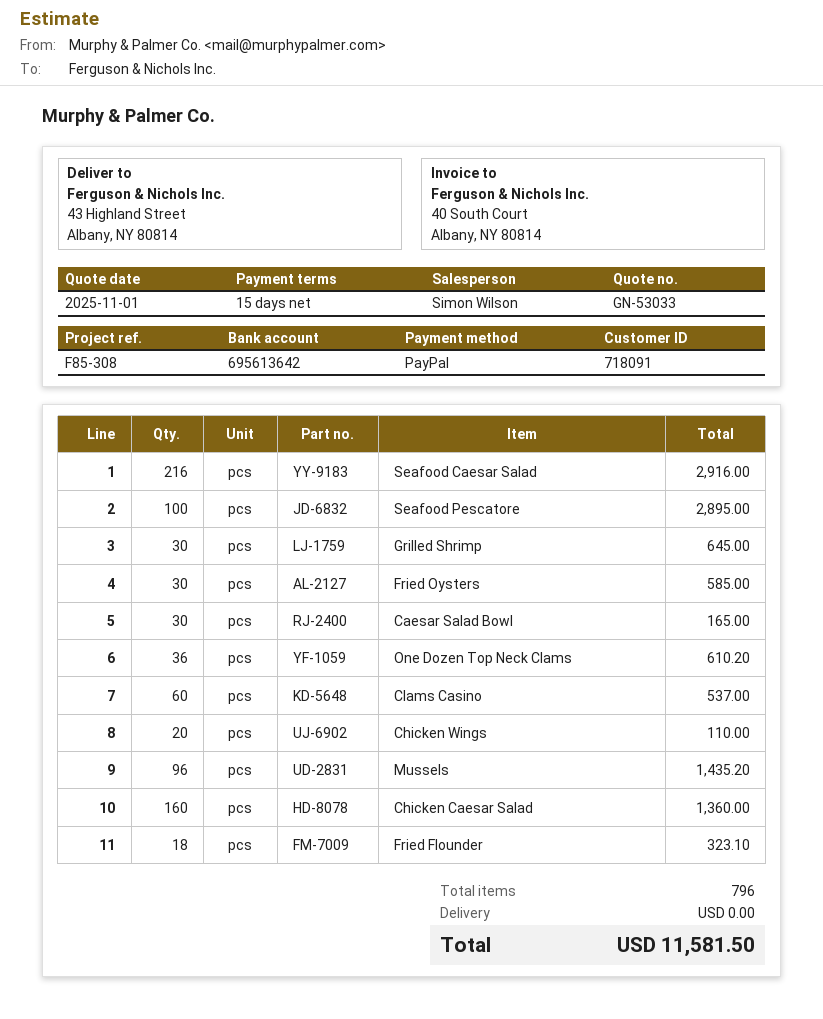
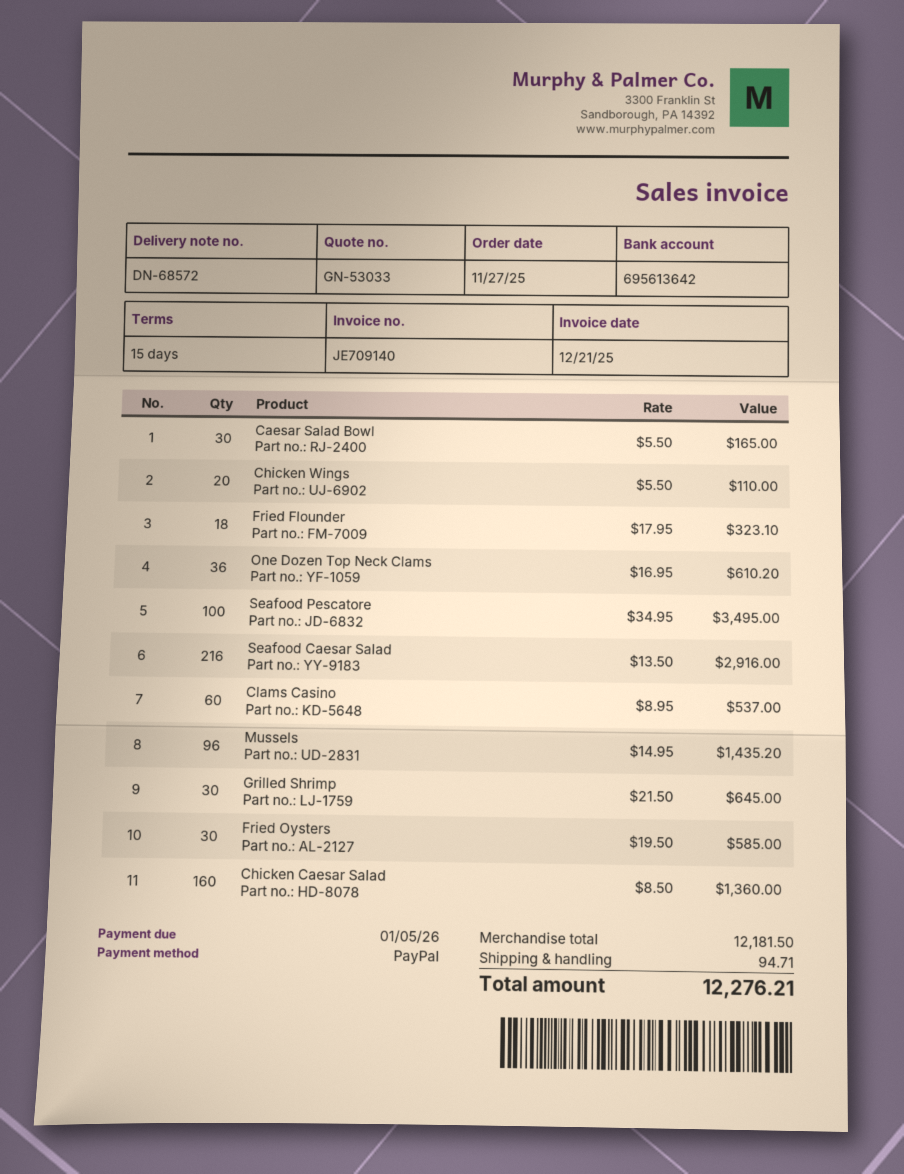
Seafood Pescatore: 100 for 2895.00 -> 100 for 3495.00
shipping: 0.00 -> 94.71
total: 11581.50 -> 12276.21

